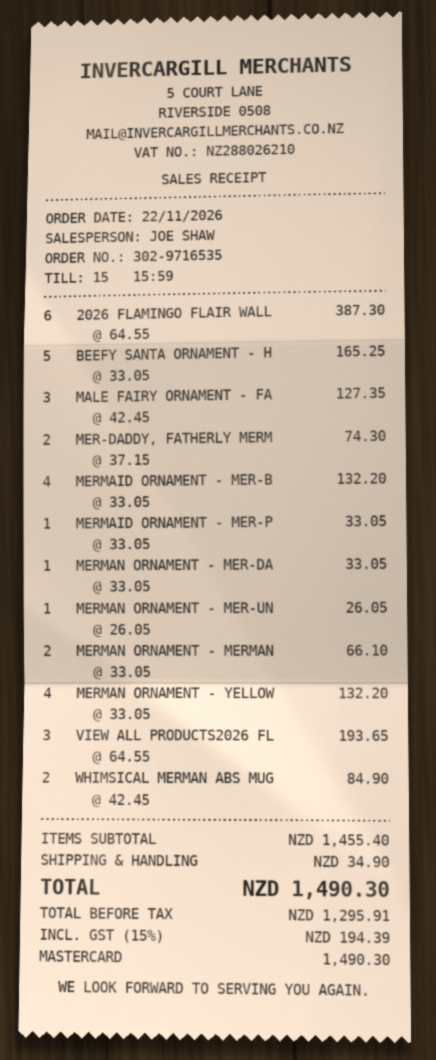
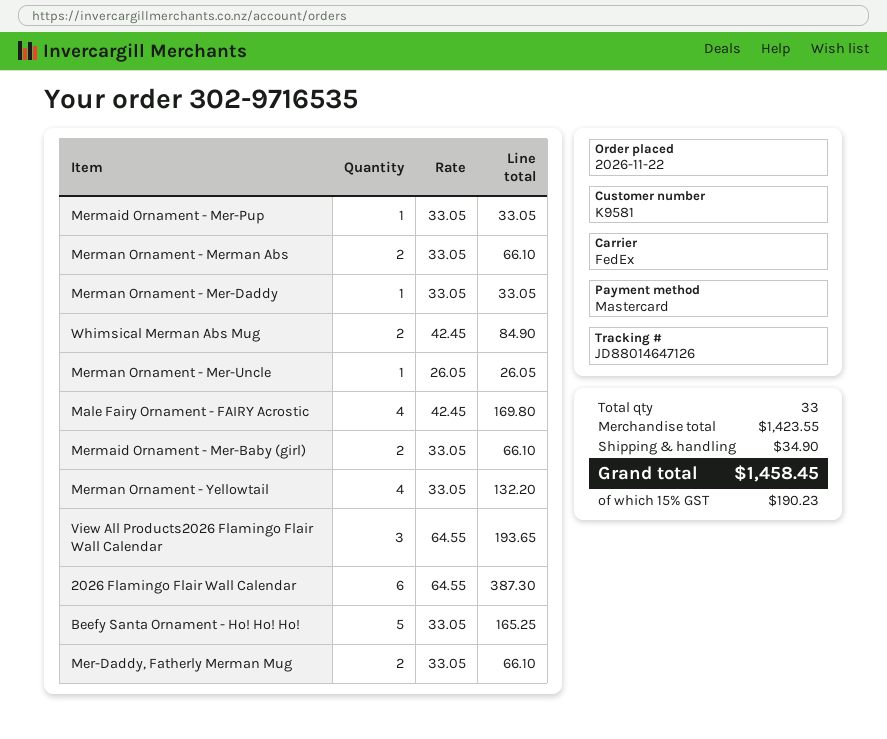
MALE FAIRY ORNAMENT - FA: 3 x 42.45 = 127.35 -> 4 x 42.45 = 169.80
MER-DADDY, FATHERLY MERM: 2 x 37.15 = 74.30 -> 2 x 33.05 = 66.10
MERMAID ORNAMENT - MER-B: 4 x 33.05 = 132.20 -> 2 x 33.05 = 66.10
subtotal: 1455.40 -> 1423.55
tax: 15% = 194.39 -> 15% = 190.23
total: 1490.30 -> 1458.45

